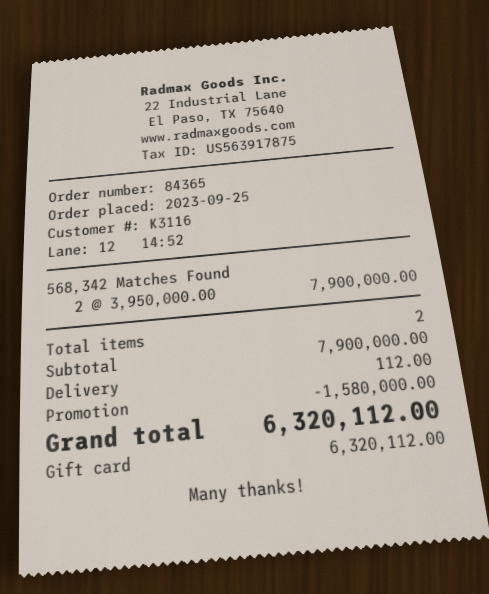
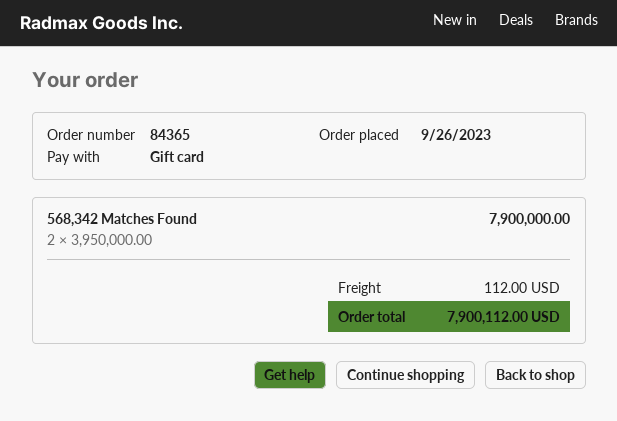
order date: 2023-09-25 -> 2023-09-26
discount: 1580000.00 -> none
total: 6320112.00 -> 7900112.00

